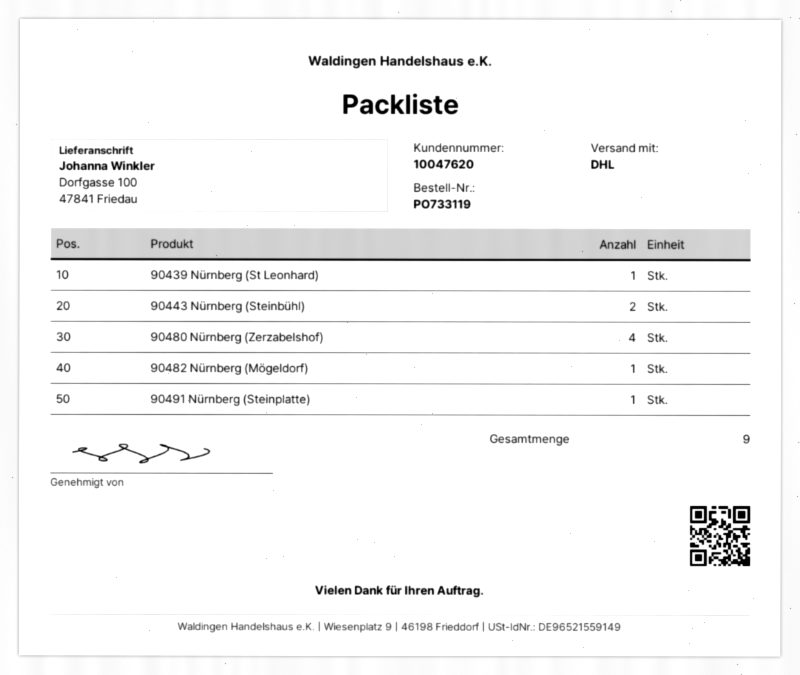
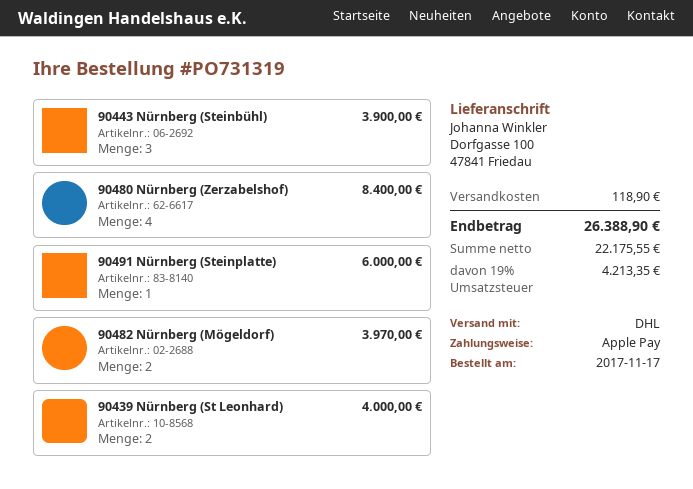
order number: PO733119 -> PO731319
90439 Nürnberg (St Leonhard): 1 -> 2
90443 Nürnberg (Steinbühl): 2 -> 3
90482 Nürnberg (Mögeldorf): 1 -> 2

